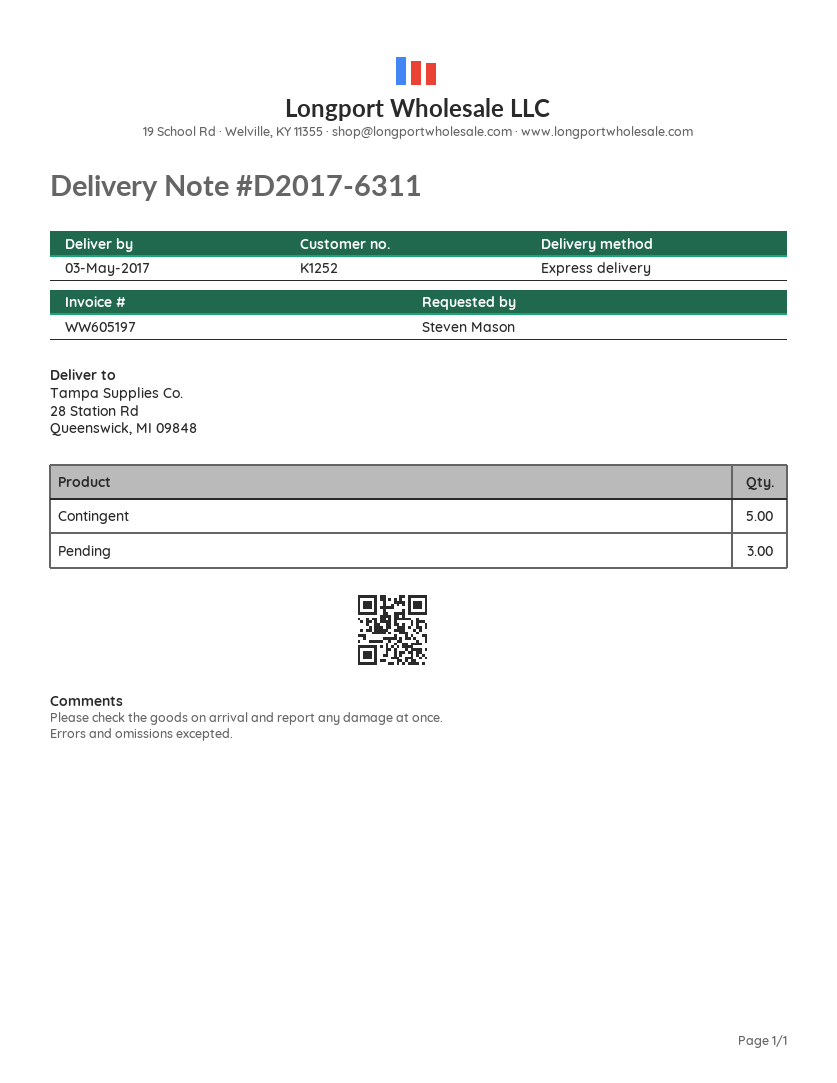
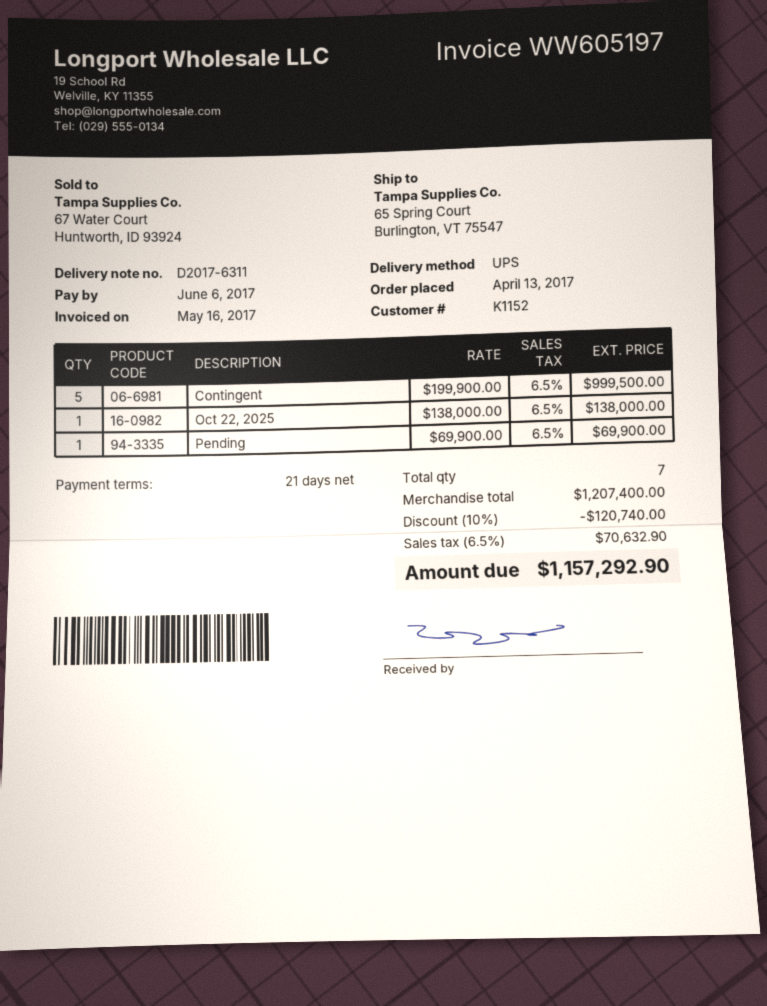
customer number: K1252 -> K1152
shipping method: express -> UPS
ship to: 28 Station Rd, Queenswick, MI 09848 -> 65 Spring Court, Burlington, VT 75547
Pending: 3 -> 1
Oct 22, 2025: none -> 1

